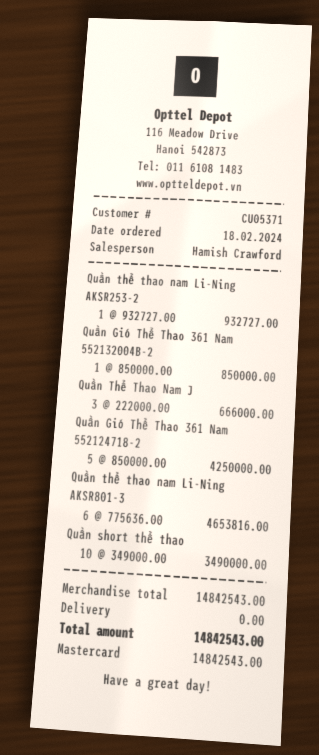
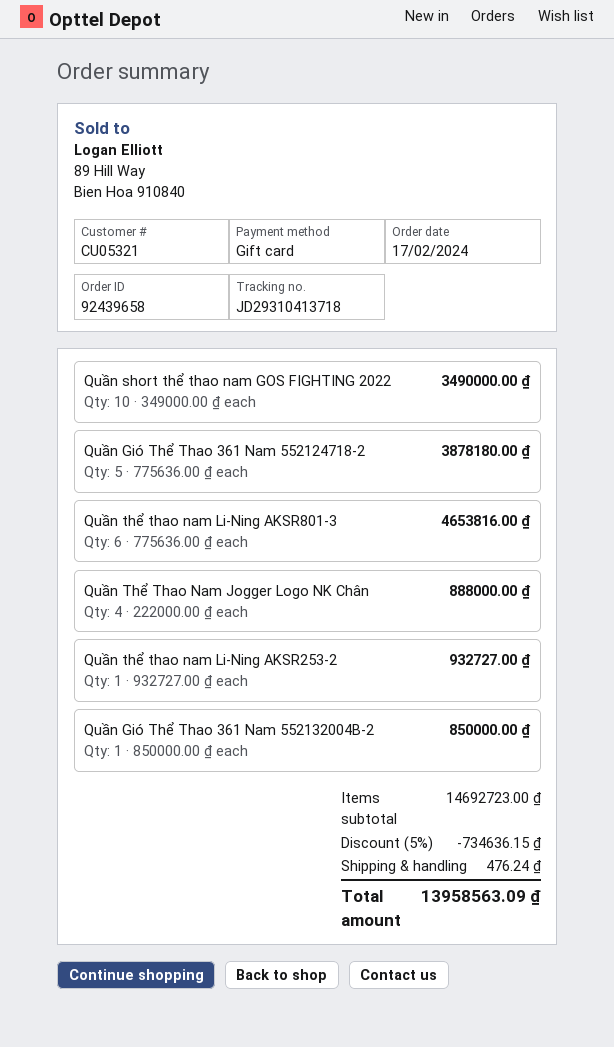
order date: 2024-02-18 -> 2024-02-17
customer number: CU05371 -> CU05321
payment method: Mastercard -> gift card
Quần Thể Thao Nam J: 3 x 222000.00 = 666000.00 -> 4 x 222000.00 = 888000.00
Quần Gió Thể Thao 361 Nam 552124718-2: 5 x 850000.00 = 4250000.00 -> 5 x 775636.00 = 3878180.00
subtotal: 14842543.00 -> 14692723.00
discount: none -> 5% = 734636.15
shipping: 0.00 -> 476.24
total: 14842543.00 -> 13958563.09

